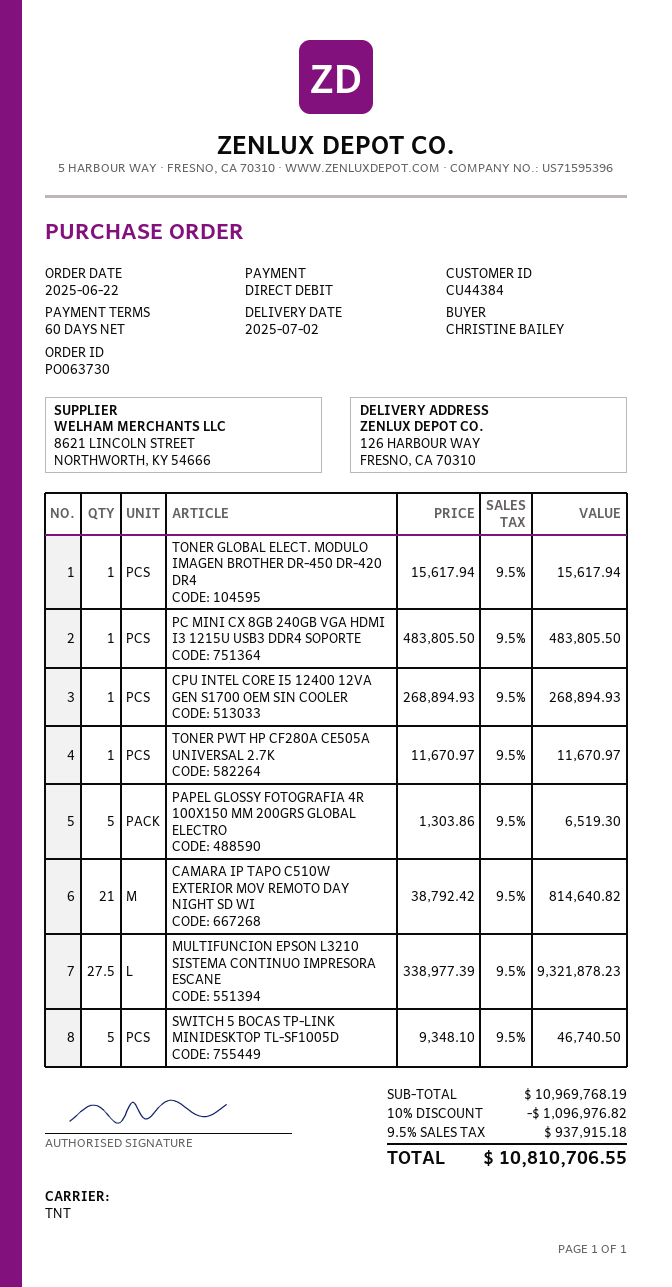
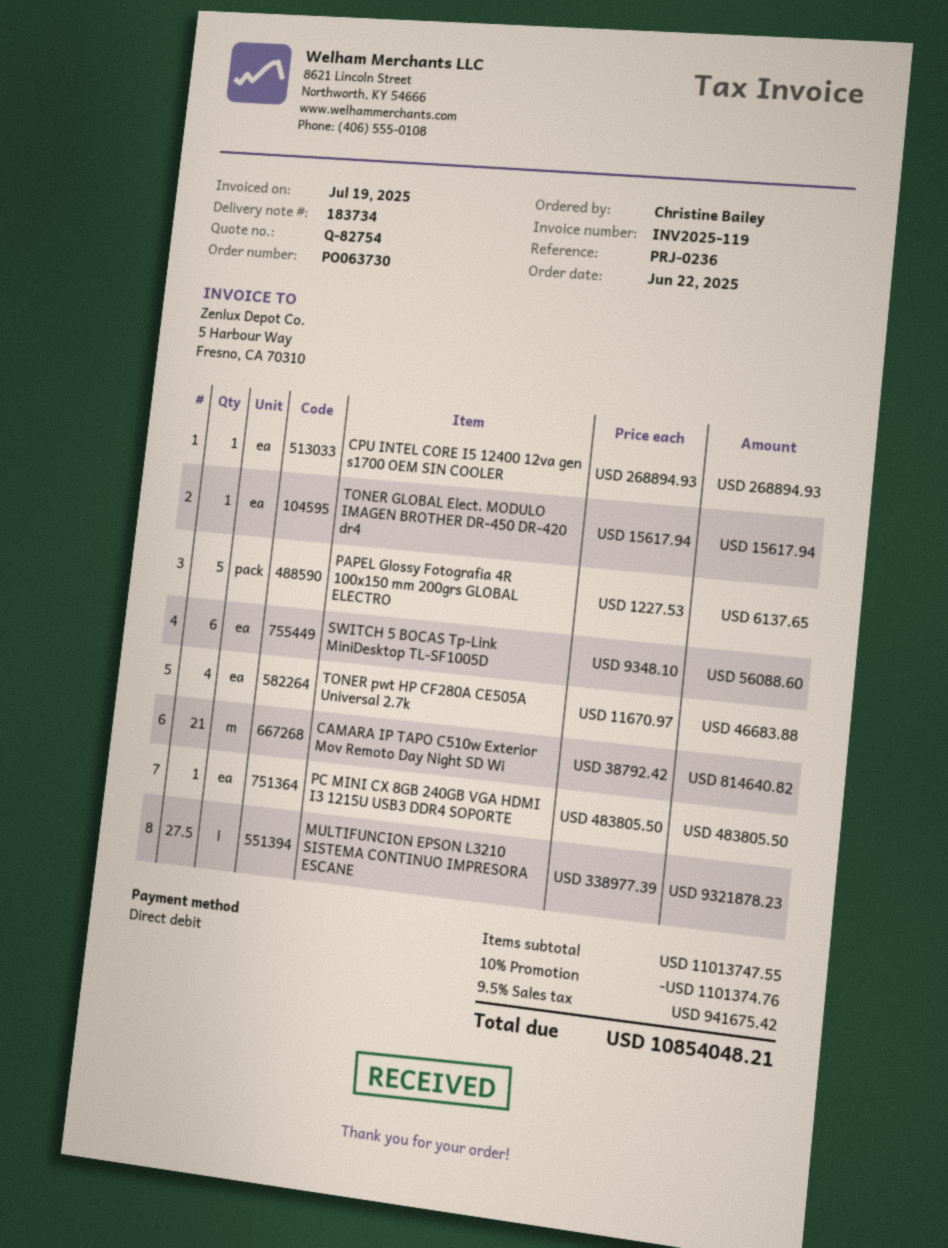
TONER PWT HP CF280A CE505A UNIVERSAL 2.7K: 1 x 11670.97 = 11670.97 -> 4 x 11670.97 = 46683.88
PAPEL GLOSSY FOTOGRAFIA 4R 100X150 MM 200GRS GLOBAL ELECTRO: 5 x 1303.86 = 6519.30 -> 5 x 1227.53 = 6137.65
SWITCH 5 BOCAS TP-LINK MINIDESKTOP TL-SF1005D: 5 x 9348.10 = 46740.50 -> 6 x 9348.10 = 56088.60
subtotal: 10969768.19 -> 11013747.55
discount: 10% = 1096976.82 -> 10% = 1101374.76
tax: 9.5% = 937915.18 -> 9.5% = 941675.42
total: 10810706.55 -> 10854048.21

